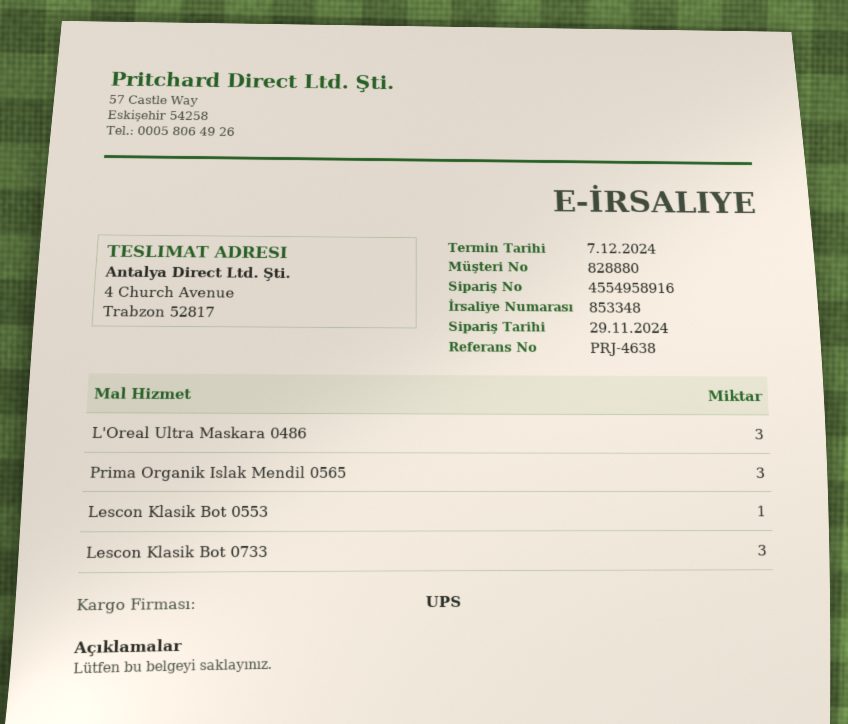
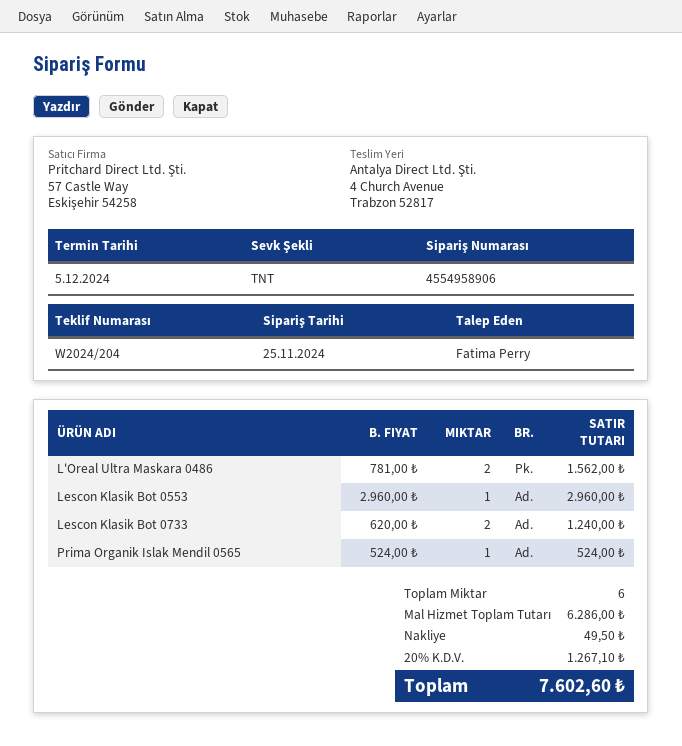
order number: 4554958916 -> 4554958906
order date: 2024-11-29 -> 2024-11-25
delivery date: 2024-12-07 -> 2024-12-05
shipping method: UPS -> TNT
L'Oreal Ultra Maskara 0486: 3 -> 2
Prima Organik Islak Mendil 0565: 3 -> 1
Lescon Klasik Bot 0733: 3 -> 2

